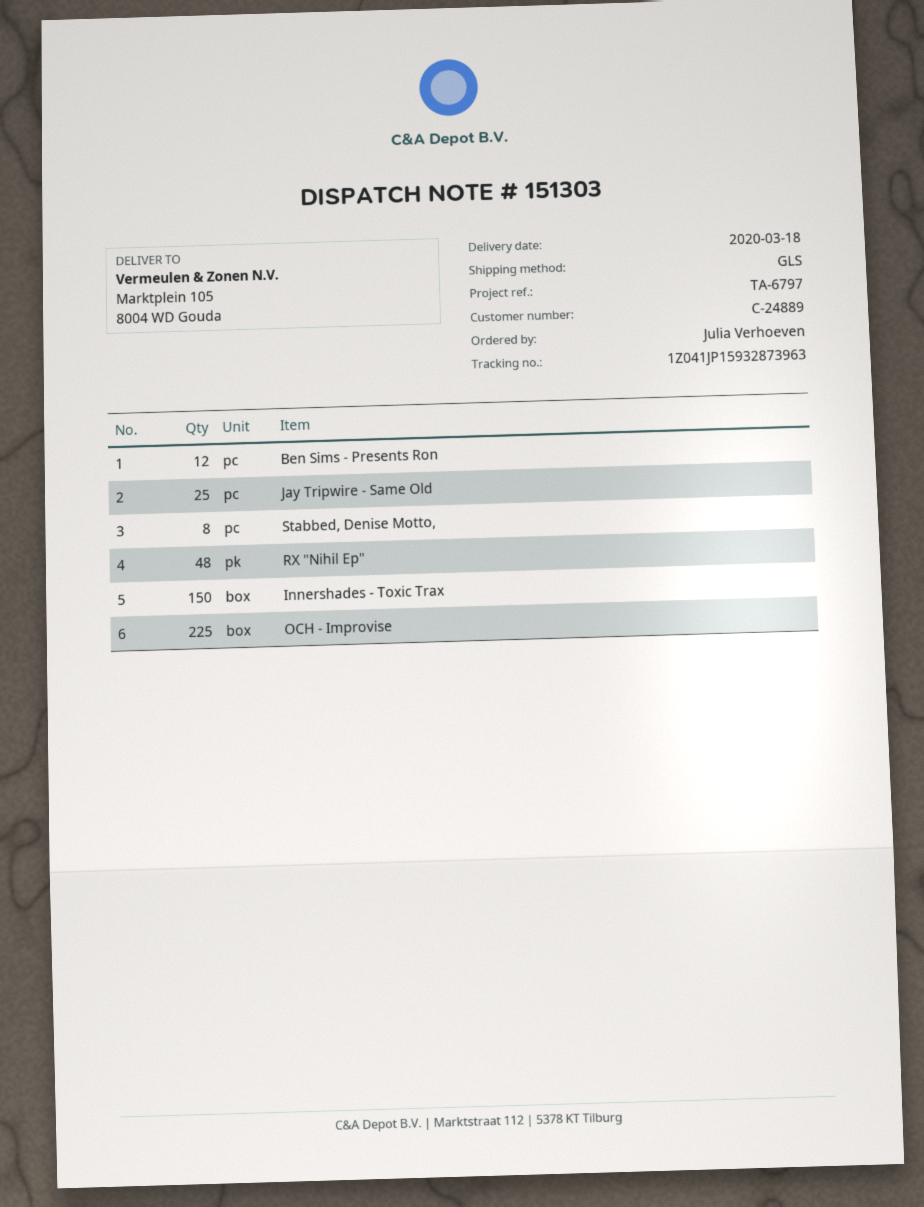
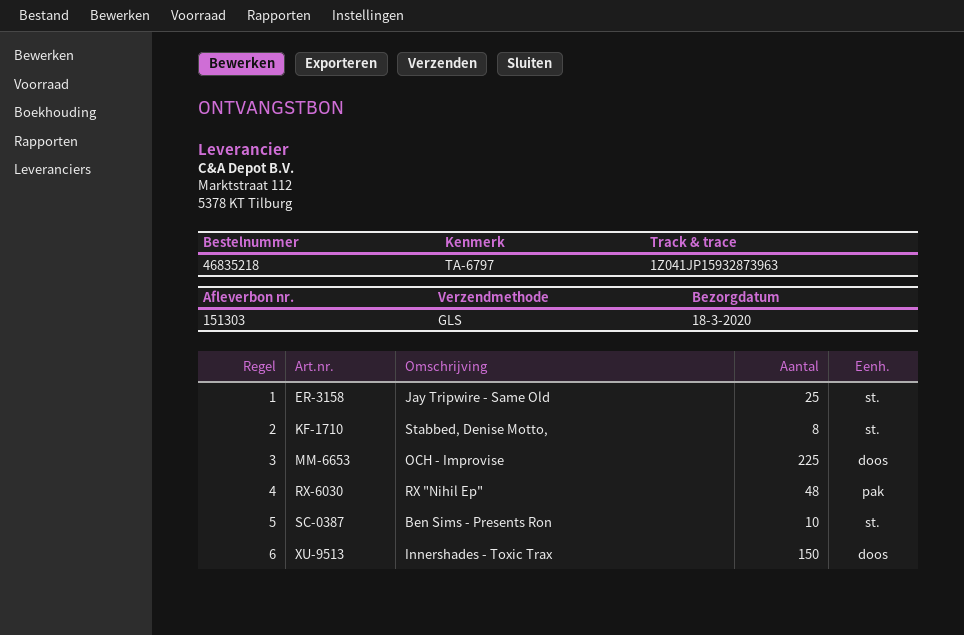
Ben Sims - Presents Ron: 12 -> 10

